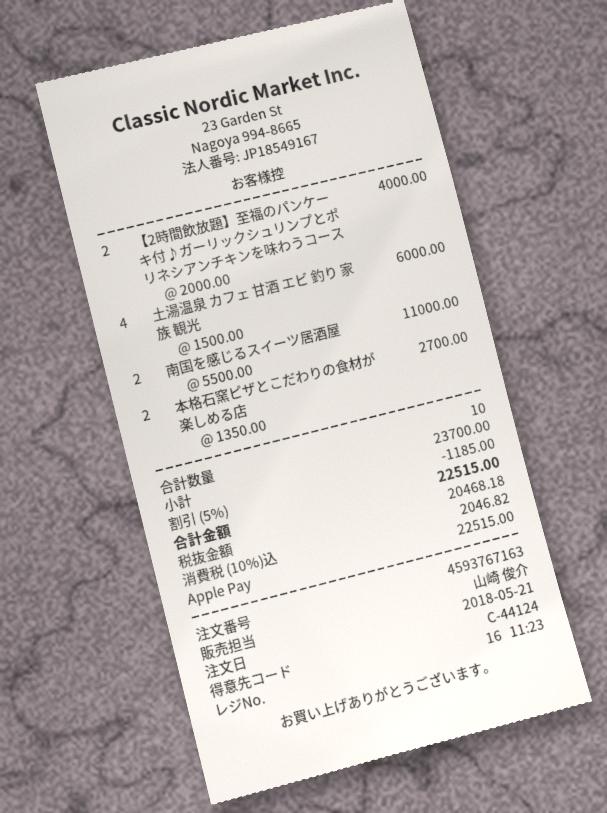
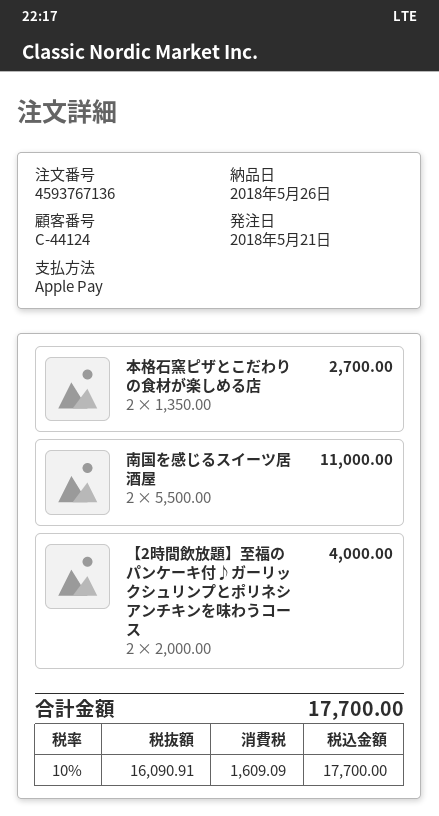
order number: 4593767163 -> 4593767136
土湯温泉 カフェ 甘酒 エビ 釣り 家族 観光: 4 x 1500.00 = 6000.00 -> none
discount: 5% = 1185.00 -> none
net: 20468.18 -> 16090.91
tax: 10% = 2046.82 -> 10% = 1609.09
total: 22515.00 -> 17700.00

